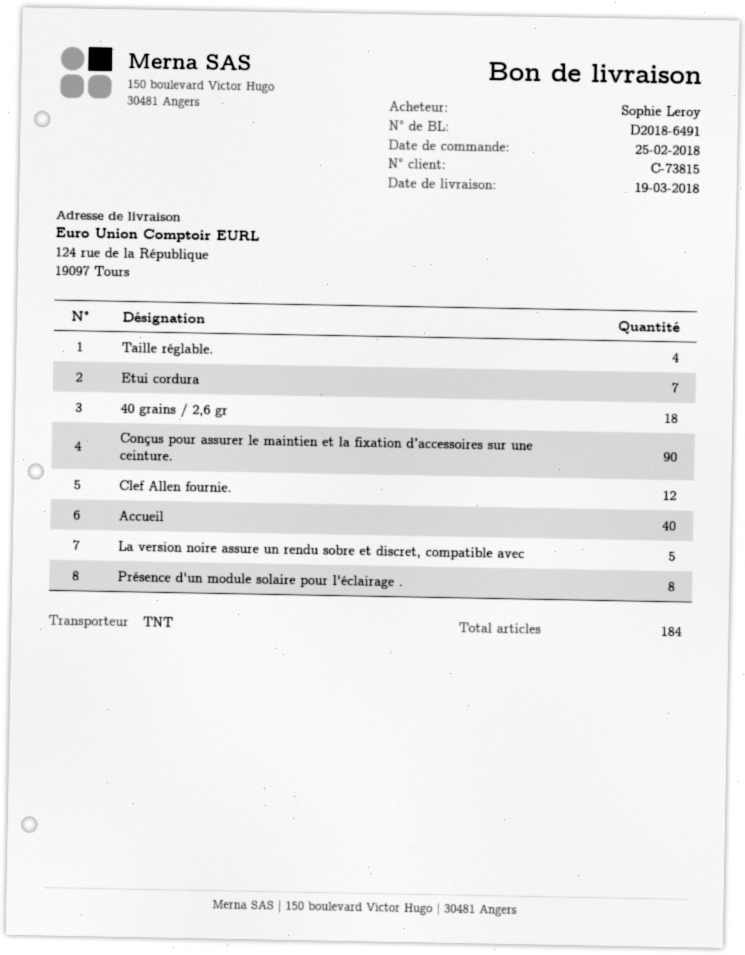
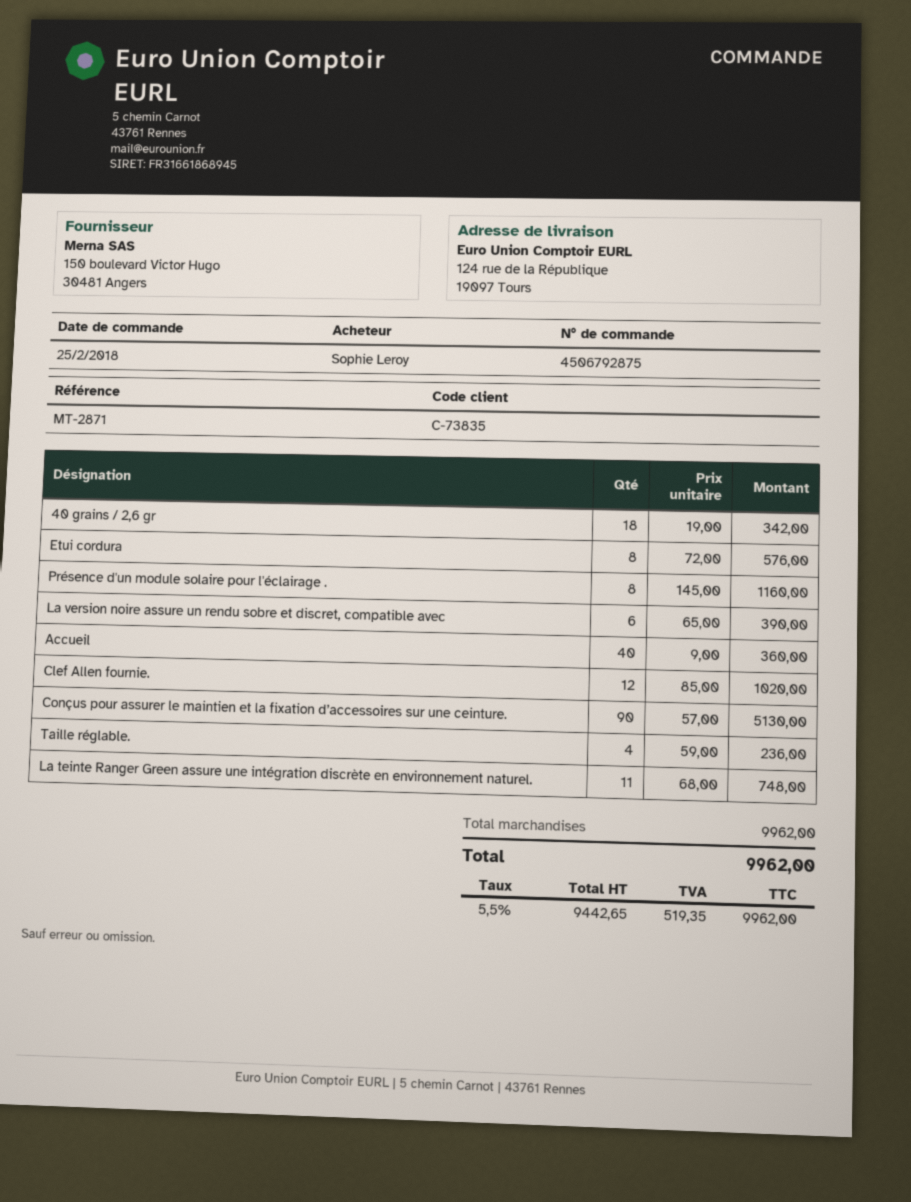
customer number: C-73815 -> C-73835
Etui cordura: 7 -> 8
La version noire assure un rendu sobre et discret, compatible avec: 5 -> 6
La teinte Ranger Green assure une intégration discrète en environnement naturel.: none -> 11

